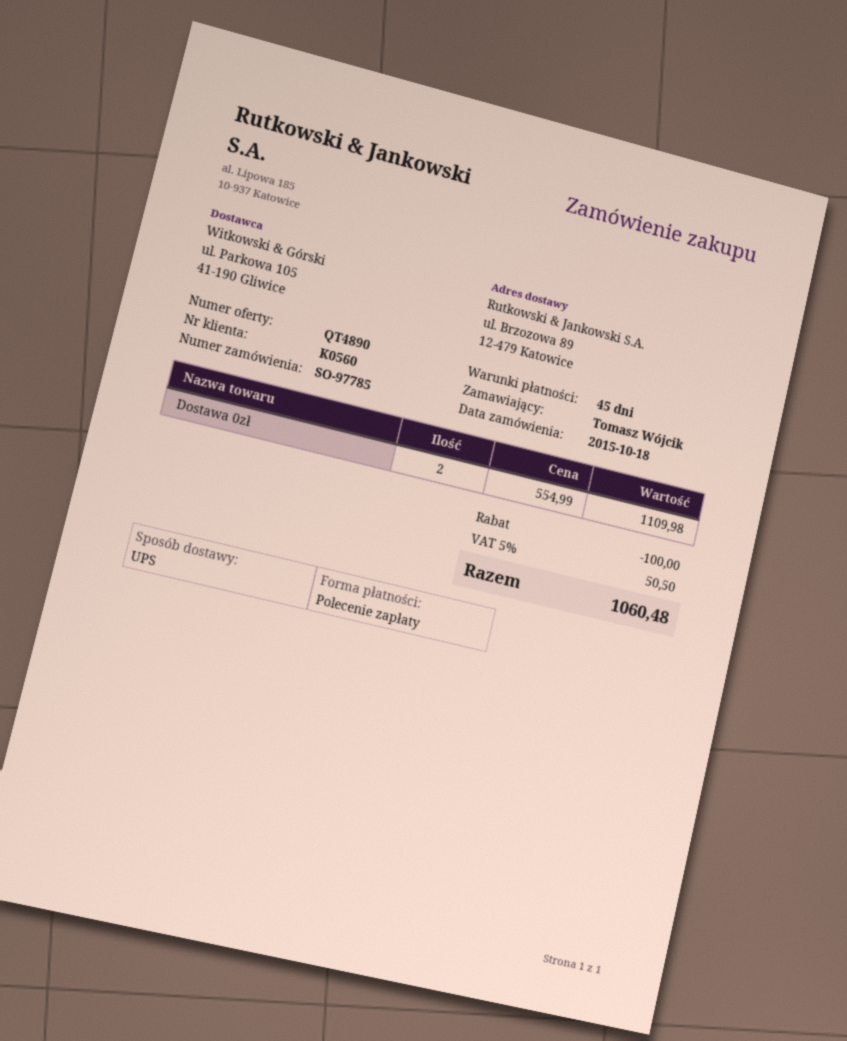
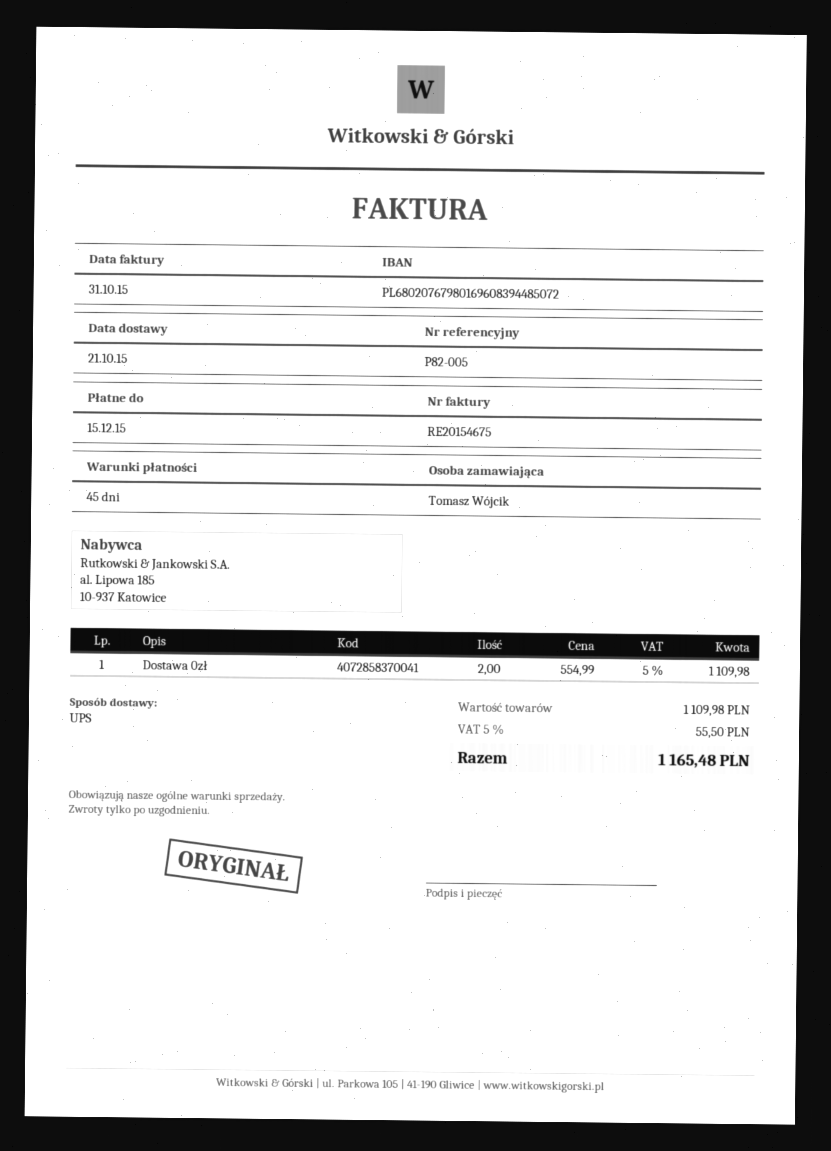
discount: 100.00 -> none
tax: 5% = 50.50 -> 5% = 55.50
total: 1060.48 -> 1165.48

